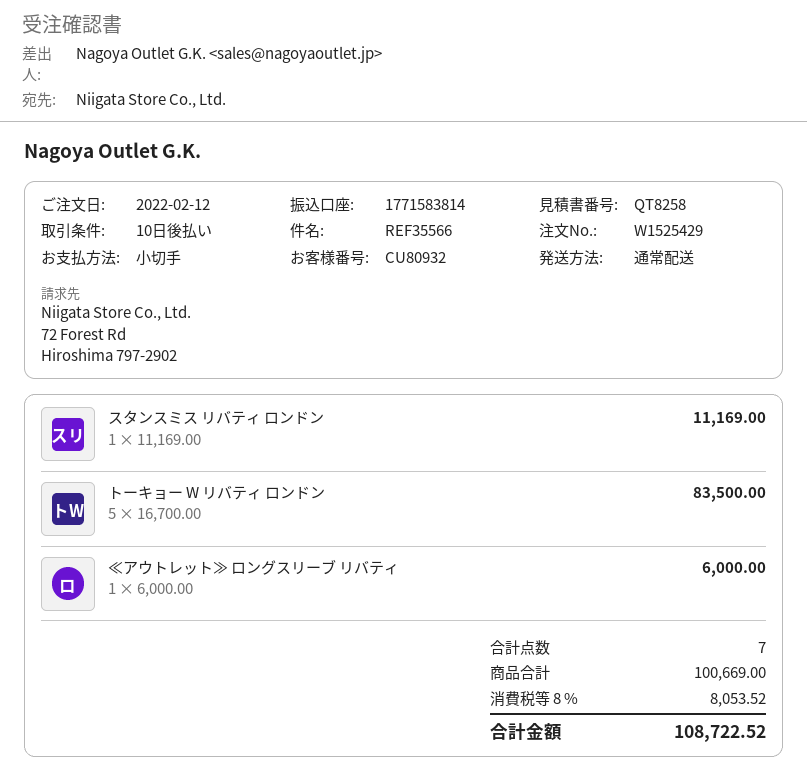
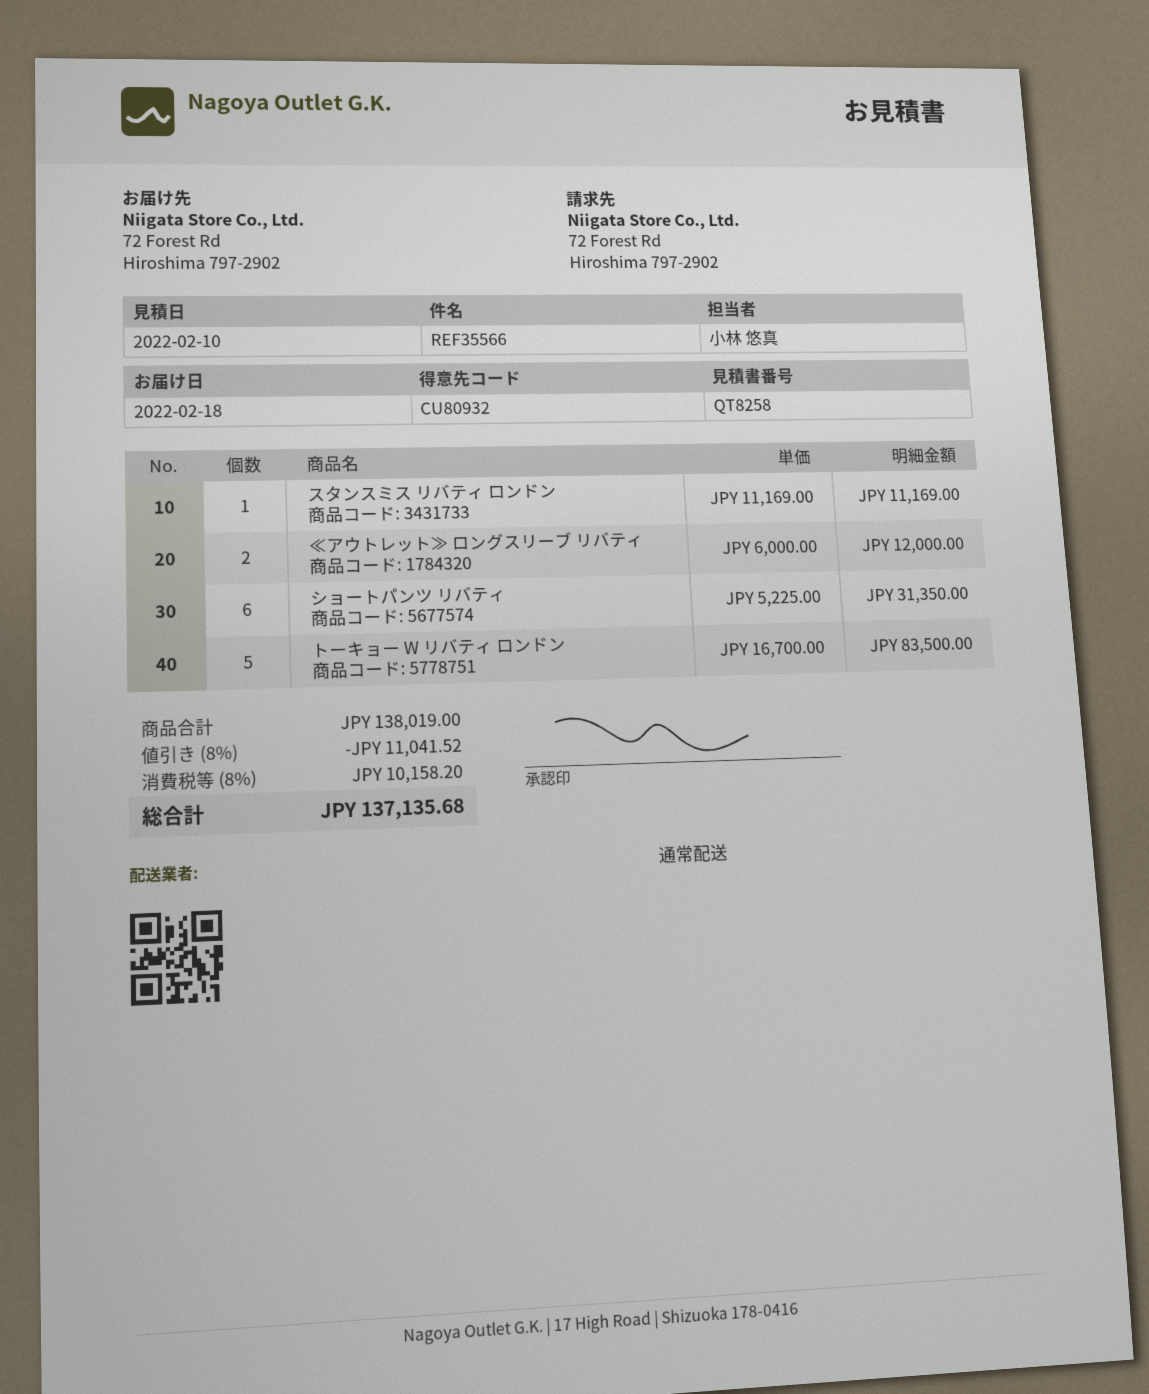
≪アウトレット≫ ロングスリーブ リバティ: 1 x 6000.00 = 6000.00 -> 2 x 6000.00 = 12000.00
ショートパンツ リバティ: none -> 6 x 5225.00 = 31350.00
subtotal: 100669.00 -> 138019.00
discount: none -> 8% = 11041.52
tax: 8% = 8053.52 -> 8% = 10158.20
total: 108722.52 -> 137135.68

